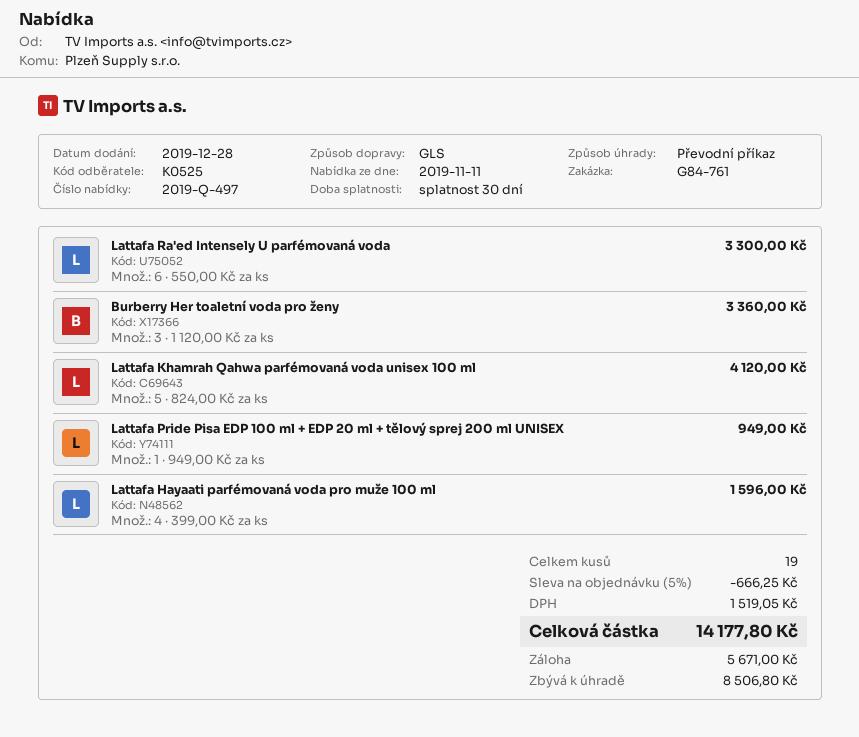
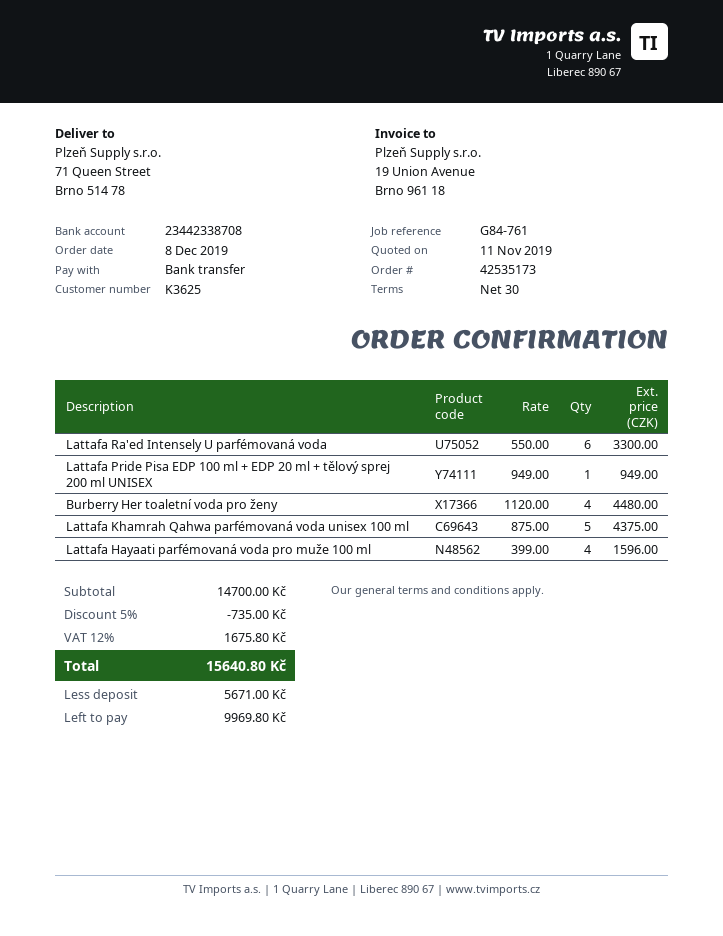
customer number: K0525 -> K3625
Burberry Her toaletní voda pro ženy: 3 x 1120.00 = 3360.00 -> 4 x 1120.00 = 4480.00
Lattafa Khamrah Qahwa parfémovaná voda unisex 100 ml: 5 x 824.00 = 4120.00 -> 5 x 875.00 = 4375.00
discount: 5% = 666.25 -> 5% = 735.00
tax: 1519.05 -> 1675.80
total: 14177.80 -> 15640.80
balance: 8506.80 -> 9969.80

